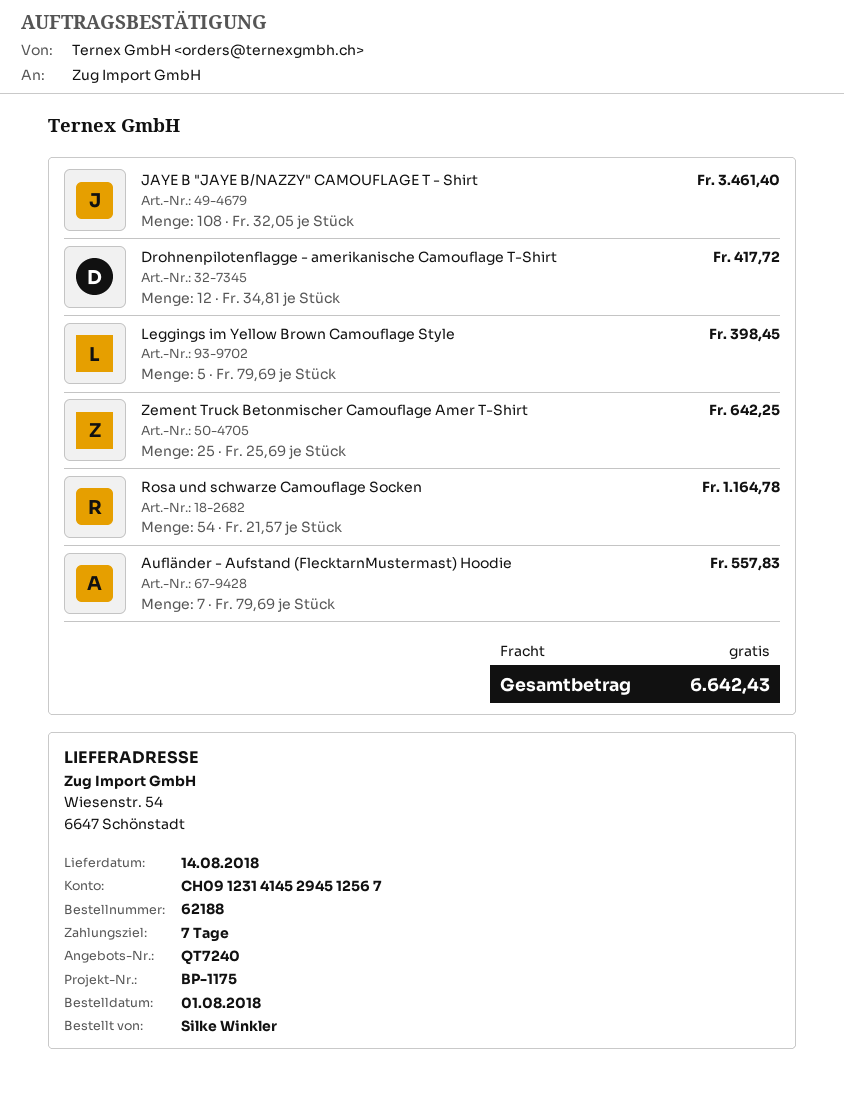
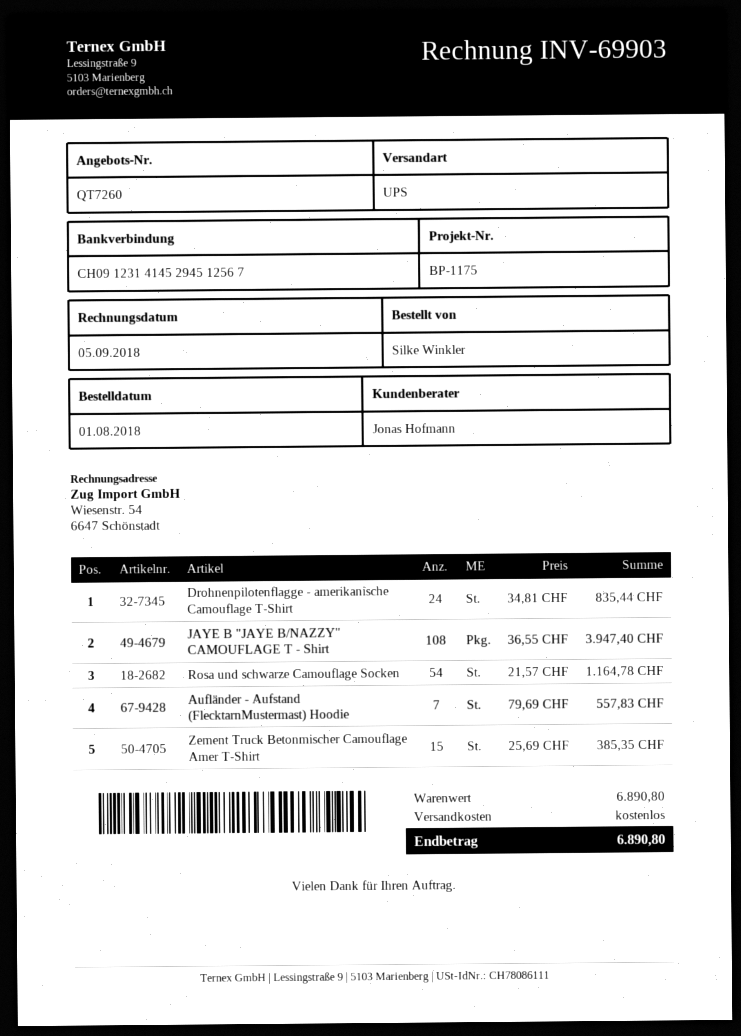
quote number: QT7240 -> QT7260
JAYE B "JAYE B/NAZZY" CAMOUFLAGE T - Shirt: 108 x 32.05 = 3461.40 -> 108 x 36.55 = 3947.40
Drohnenpilotenflagge - amerikanische Camouflage T-Shirt: 12 x 34.81 = 417.72 -> 24 x 34.81 = 835.44
Leggings im Yellow Brown Camouflage Style: 5 x 79.69 = 398.45 -> none
Zement Truck Betonmischer Camouflage Amer T-Shirt: 25 x 25.69 = 642.25 -> 15 x 25.69 = 385.35
total: 6642.43 -> 6890.80

